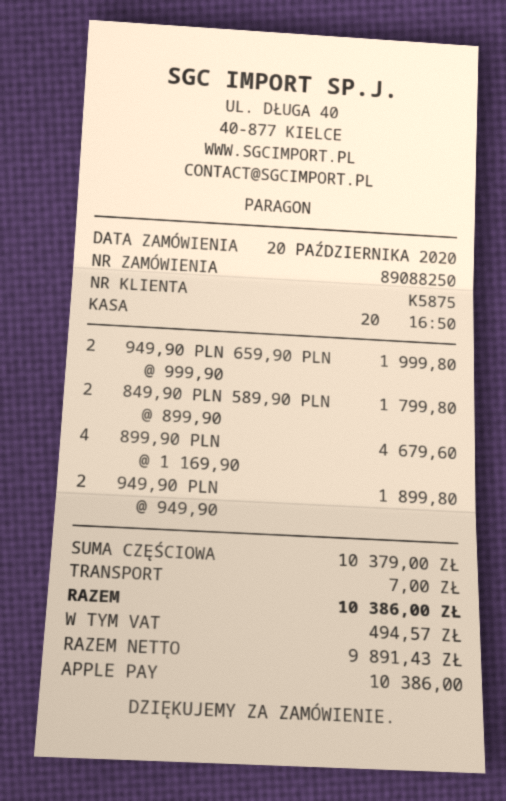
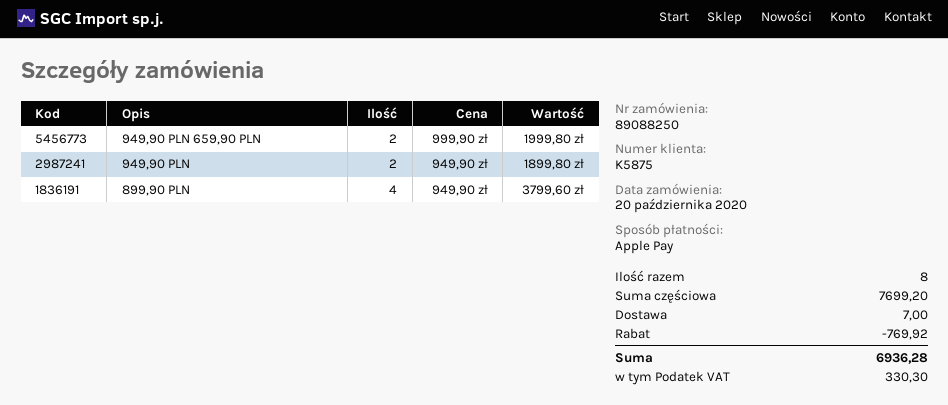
849,90 PLN 589,90 PLN: 2 x 899.90 = 1799.80 -> none
899,90 PLN: 4 x 1169.90 = 4679.60 -> 4 x 949.90 = 3799.60
subtotal: 10379.00 -> 7699.20
discount: none -> 769.92
tax: 494.57 -> 330.30
total: 10386.00 -> 6936.28

